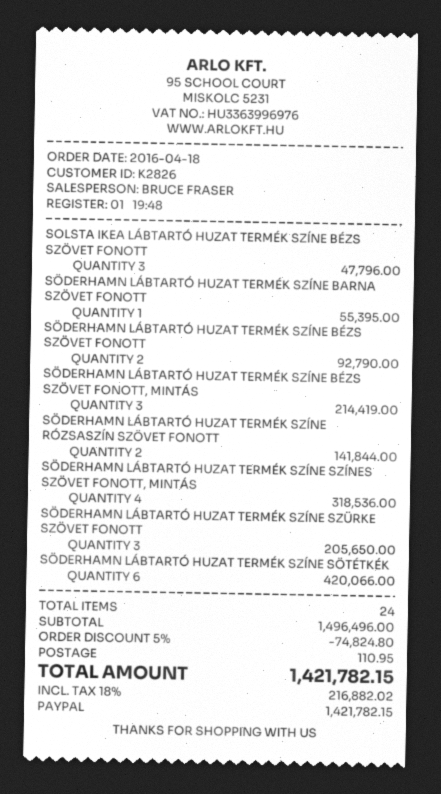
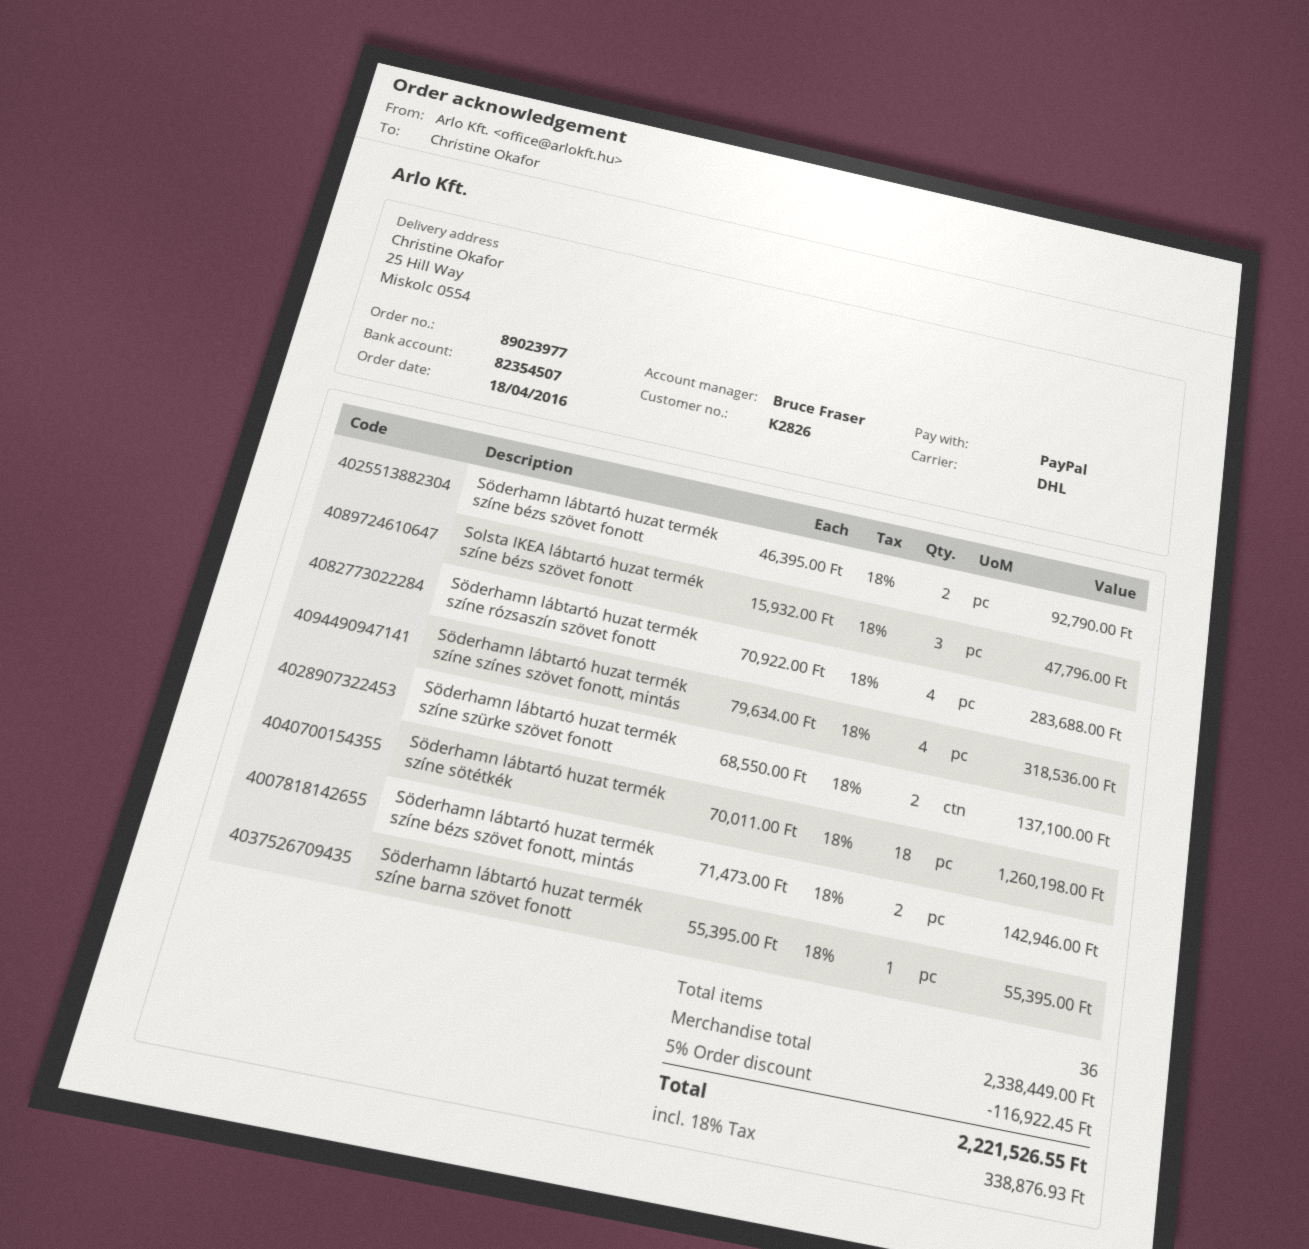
SÖDERHAMN LÁBTARTÓ HUZAT TERMÉK SZÍNE BÉZS SZÖVET FONOTT, MINTÁS: 3 for 214419.00 -> 2 for 142946.00
SÖDERHAMN LÁBTARTÓ HUZAT TERMÉK SZÍNE RÓZSASZÍN SZÖVET FONOTT: 2 for 141844.00 -> 4 for 283688.00
SÖDERHAMN LÁBTARTÓ HUZAT TERMÉK SZÍNE SZÜRKE SZÖVET FONOTT: 3 for 205650.00 -> 2 for 137100.00
SÖDERHAMN LÁBTARTÓ HUZAT TERMÉK SZÍNE SÖTÉTKÉK: 6 for 420066.00 -> 18 for 1260198.00
total quantity: 24 -> 36
subtotal: 1496496.00 -> 2338449.00
discount: 5% = 74824.80 -> 5% = 116922.45
shipping: 110.95 -> none
tax: 18% = 216882.02 -> 18% = 338876.93
total: 1421782.15 -> 2221526.55

